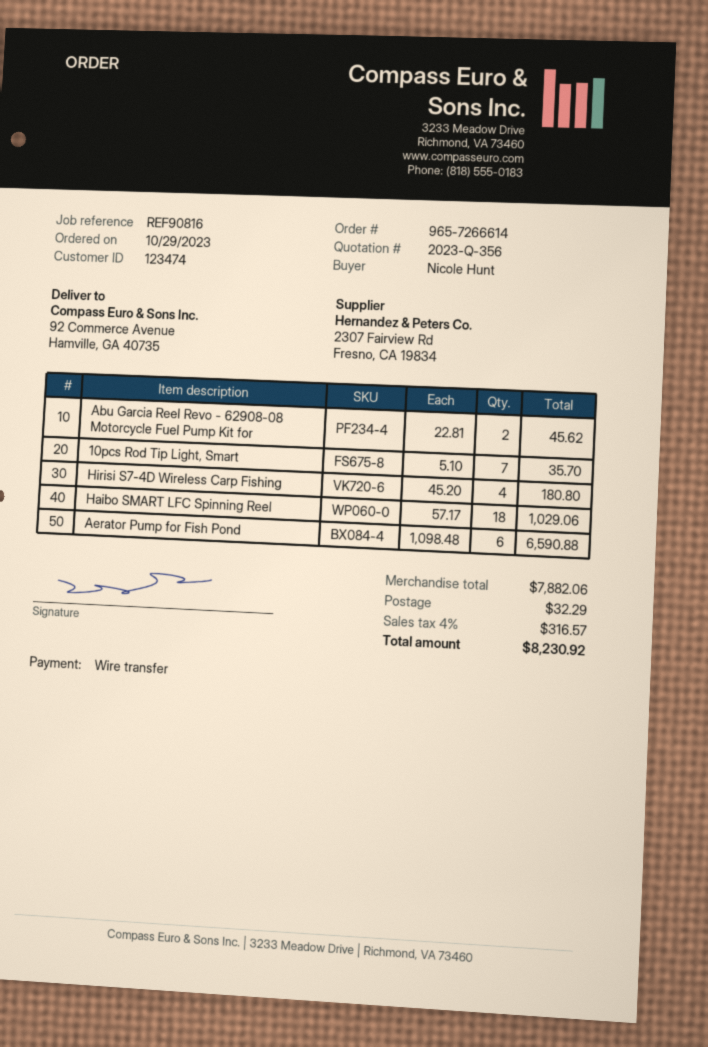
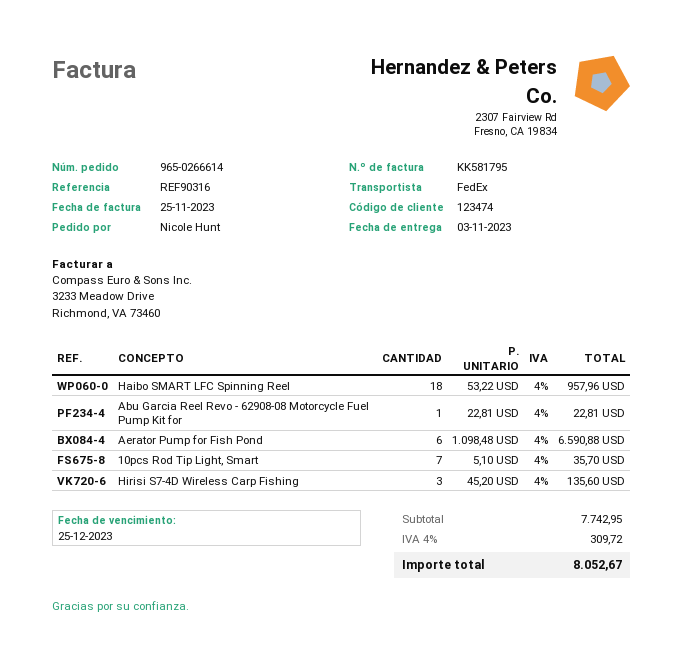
order number: 965-7266614 -> 965-0266614
reference: REF90816 -> REF90316
Abu Garcia Reel Revo - 62908-08 Motorcycle Fuel Pump Kit for: 2 x 22.81 = 45.62 -> 1 x 22.81 = 22.81
Hirisi S7-4D Wireless Carp Fishing: 4 x 45.20 = 180.80 -> 3 x 45.20 = 135.60
Haibo SMART LFC Spinning Reel: 18 x 57.17 = 1029.06 -> 18 x 53.22 = 957.96
subtotal: 7882.06 -> 7742.95
shipping: 32.29 -> none
tax: 4% = 316.57 -> 4% = 309.72
total: 8230.92 -> 8052.67

